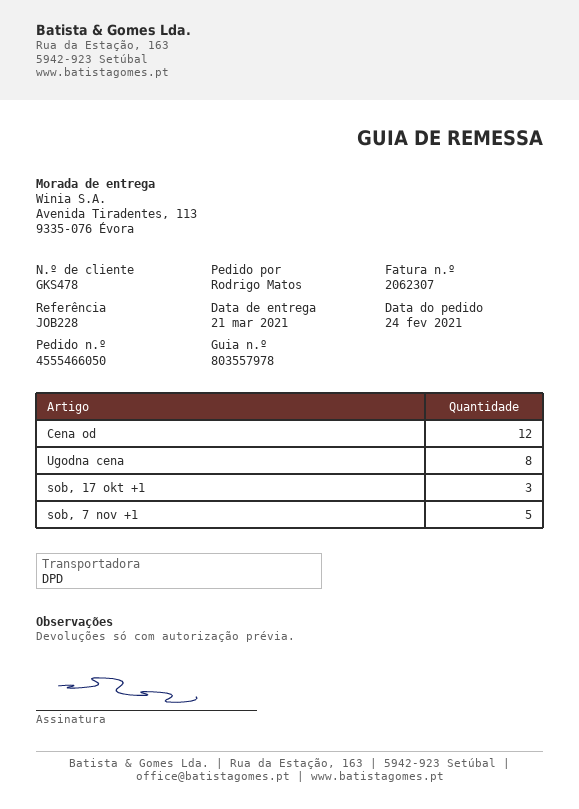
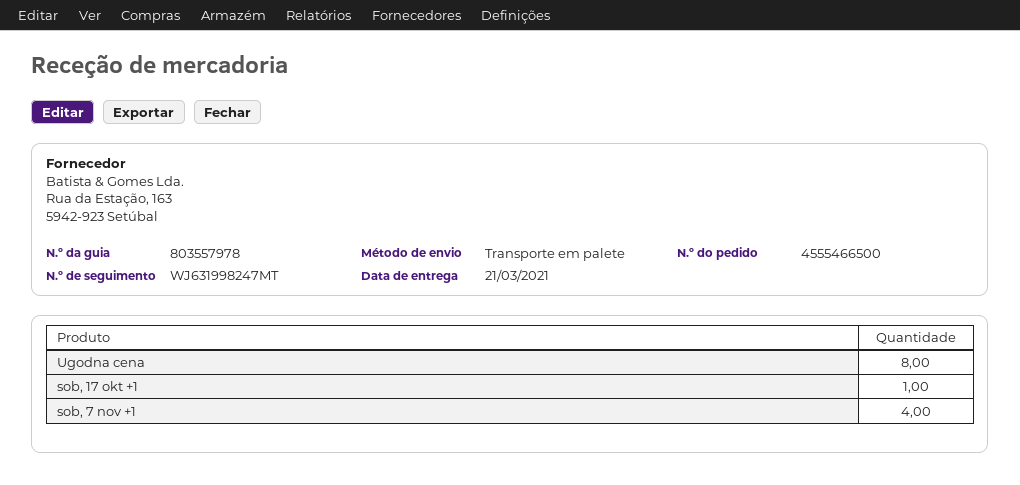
order number: 4555466050 -> 4555466500
shipping method: DPD -> pallet freight
Cena od: 12 -> none
sob, 17 okt +1: 3 -> 1
sob, 7 nov +1: 5 -> 4

